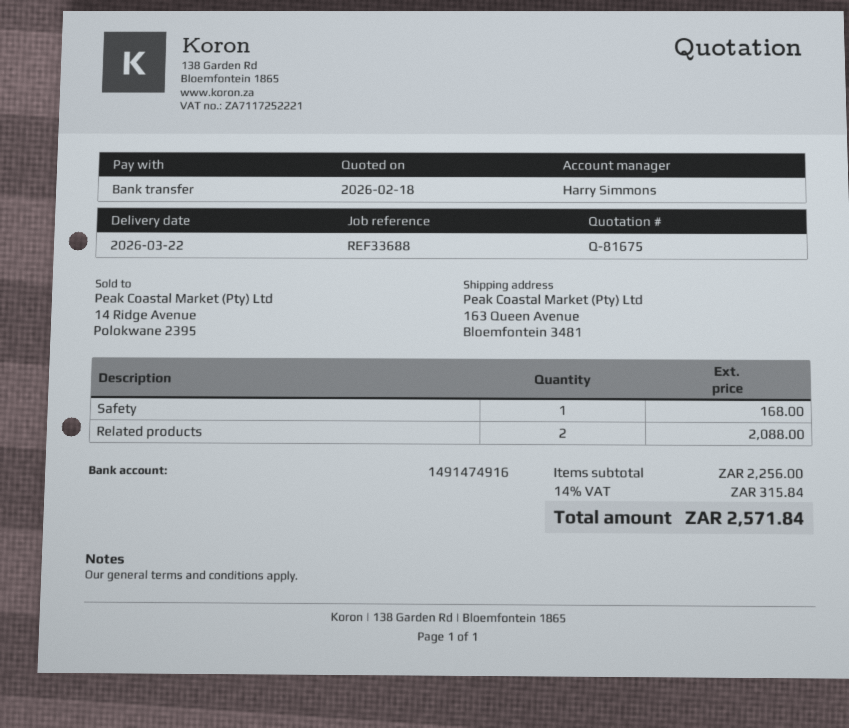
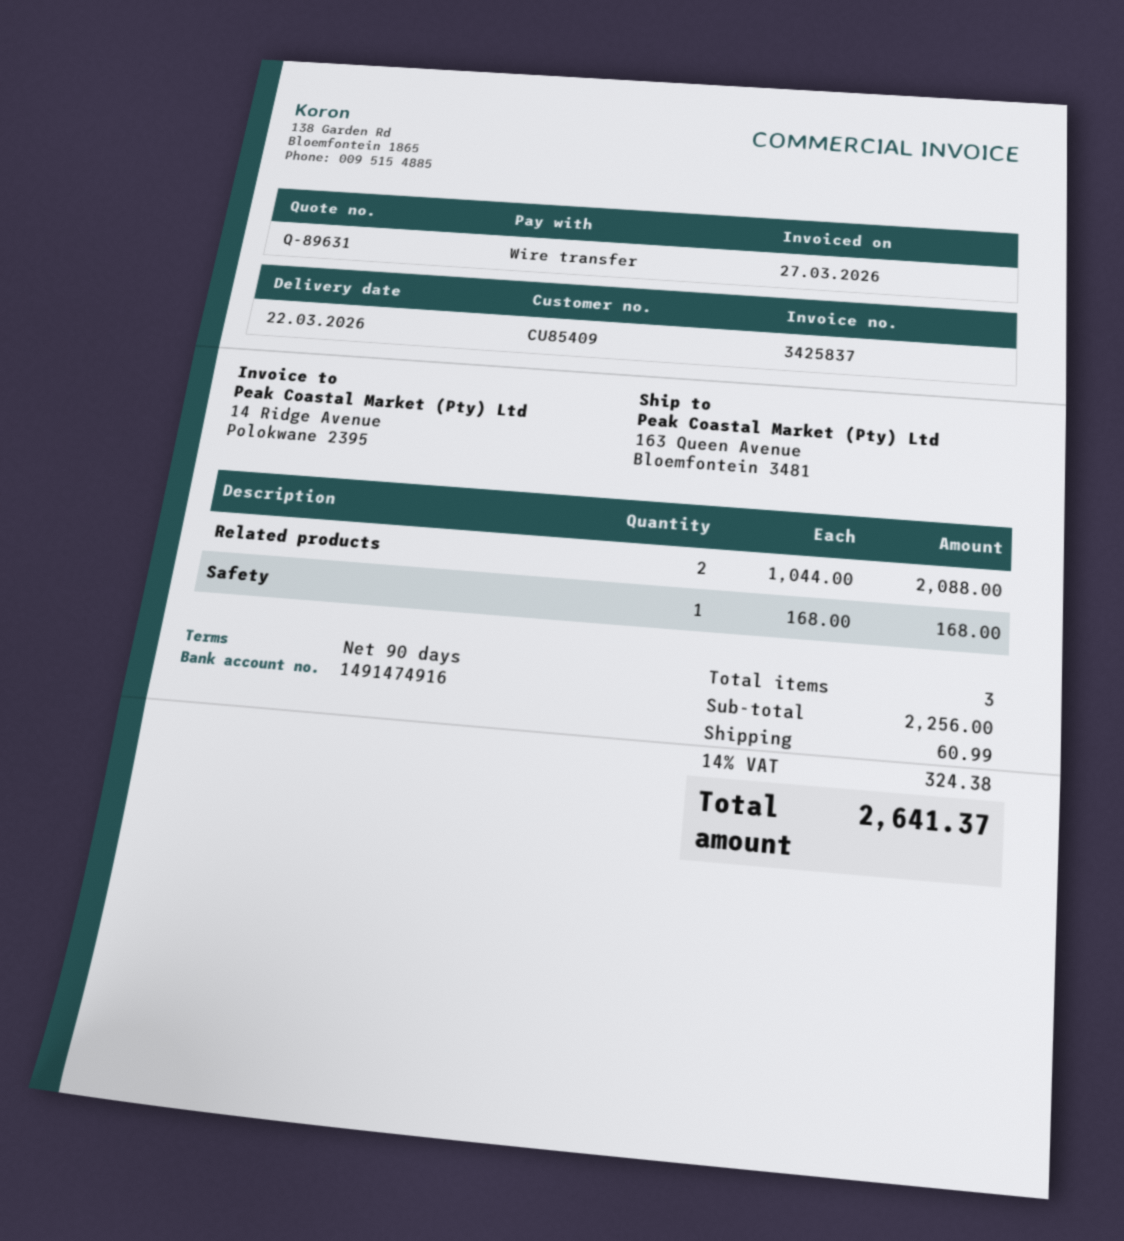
quote number: Q-81675 -> Q-89631
shipping: none -> 60.99
tax: 14% = 315.84 -> 14% = 324.38
total: 2571.84 -> 2641.37

